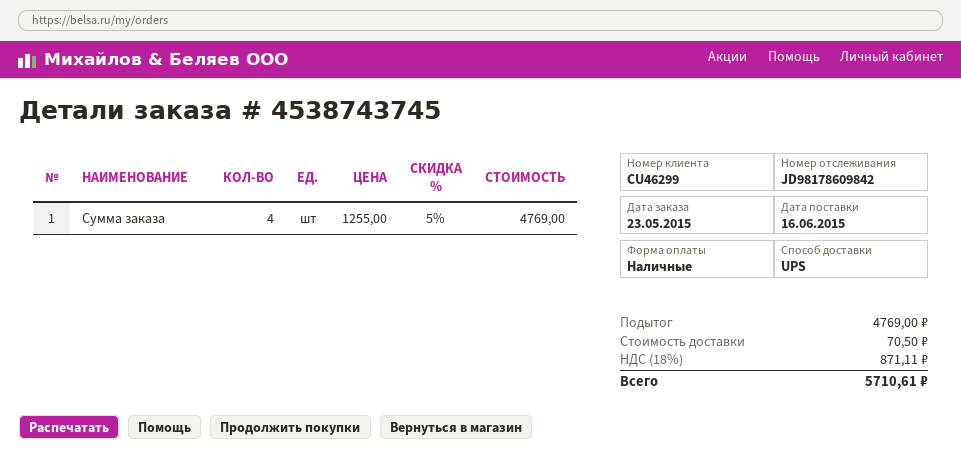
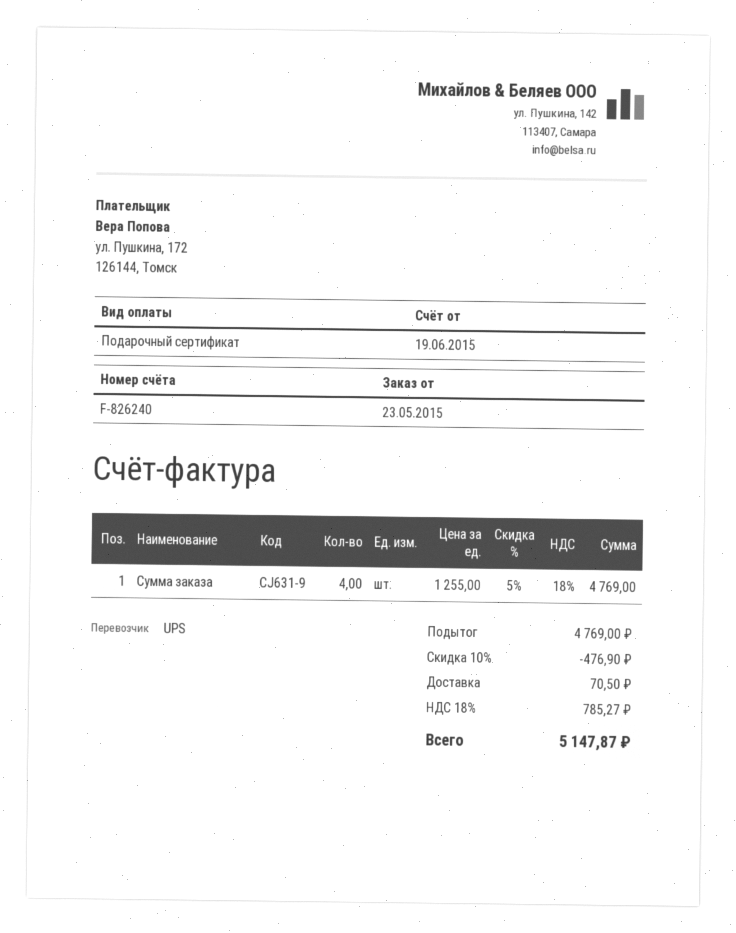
payment method: cash -> gift card
discount: none -> 10% = 476.90
tax: 18% = 871.11 -> 18% = 785.27
total: 5710.61 -> 5147.87

